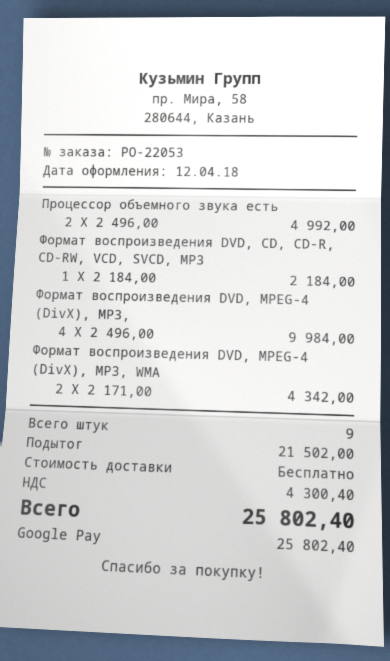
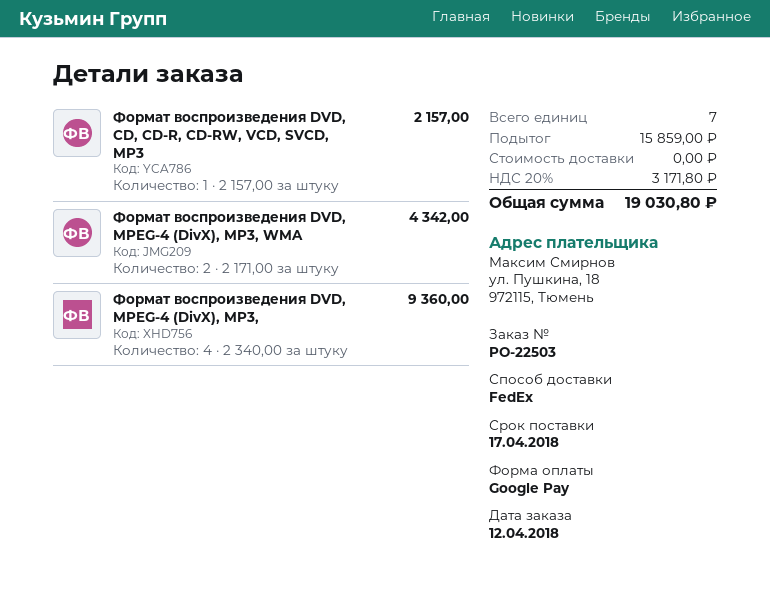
order number: PO-22053 -> PO-22503
Процессор объемного звука есть: 2 x 2496.00 = 4992.00 -> none
Формат воспроизведения DVD, CD, CD-R, CD-RW, VCD, SVCD, MP3: 1 x 2184.00 = 2184.00 -> 1 x 2157.00 = 2157.00
Формат воспроизведения DVD, MPEG-4 (DivX), MP3,: 4 x 2496.00 = 9984.00 -> 4 x 2340.00 = 9360.00
total quantity: 9 -> 7
subtotal: 21502.00 -> 15859.00
tax: 4300.40 -> 3171.80
total: 25802.40 -> 19030.80

